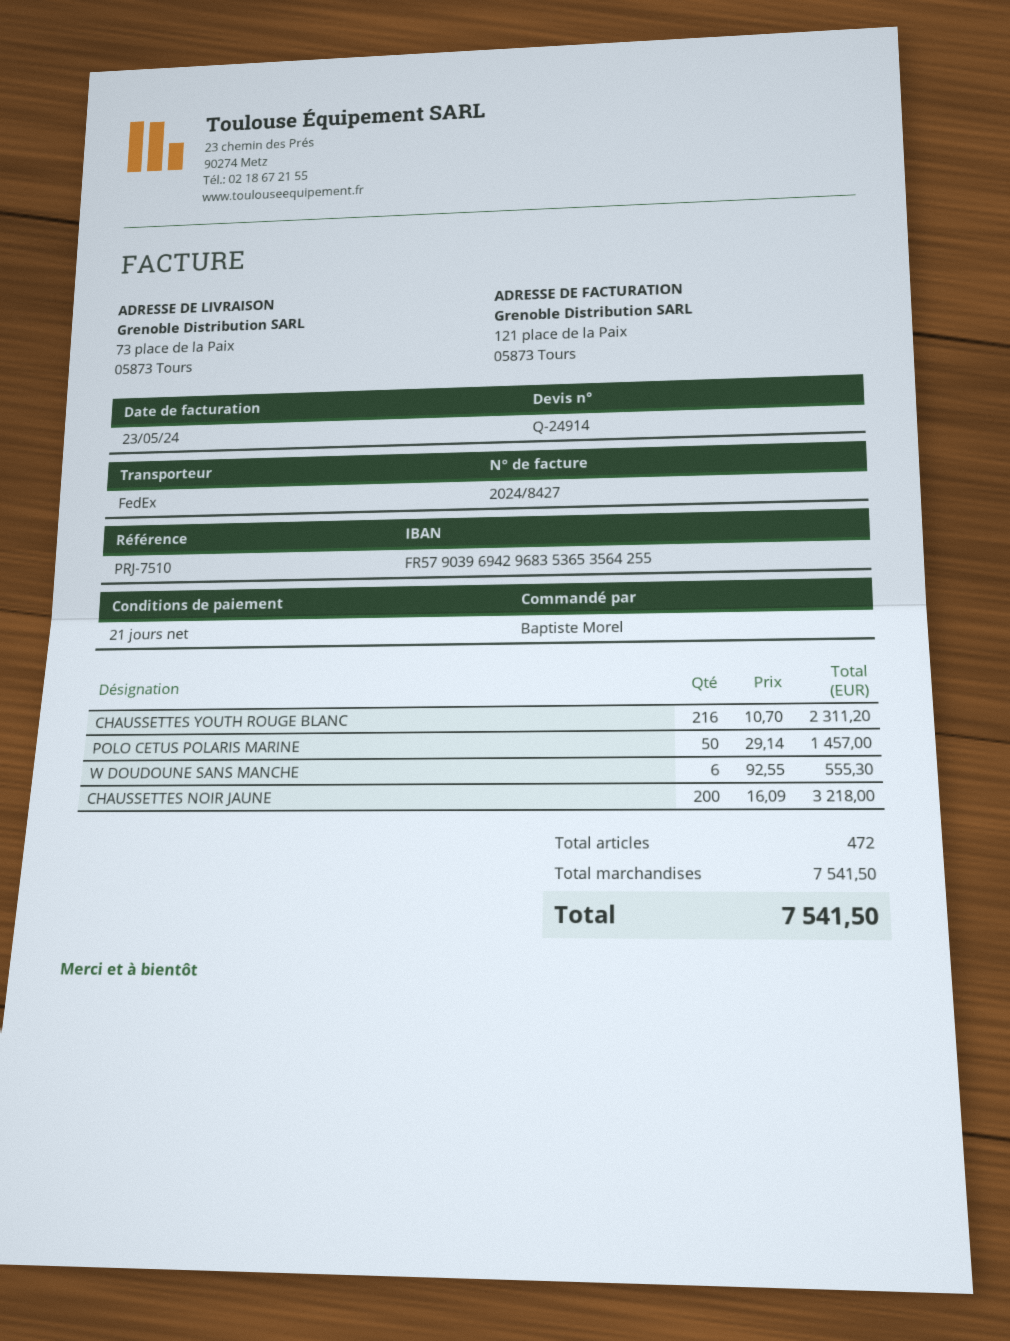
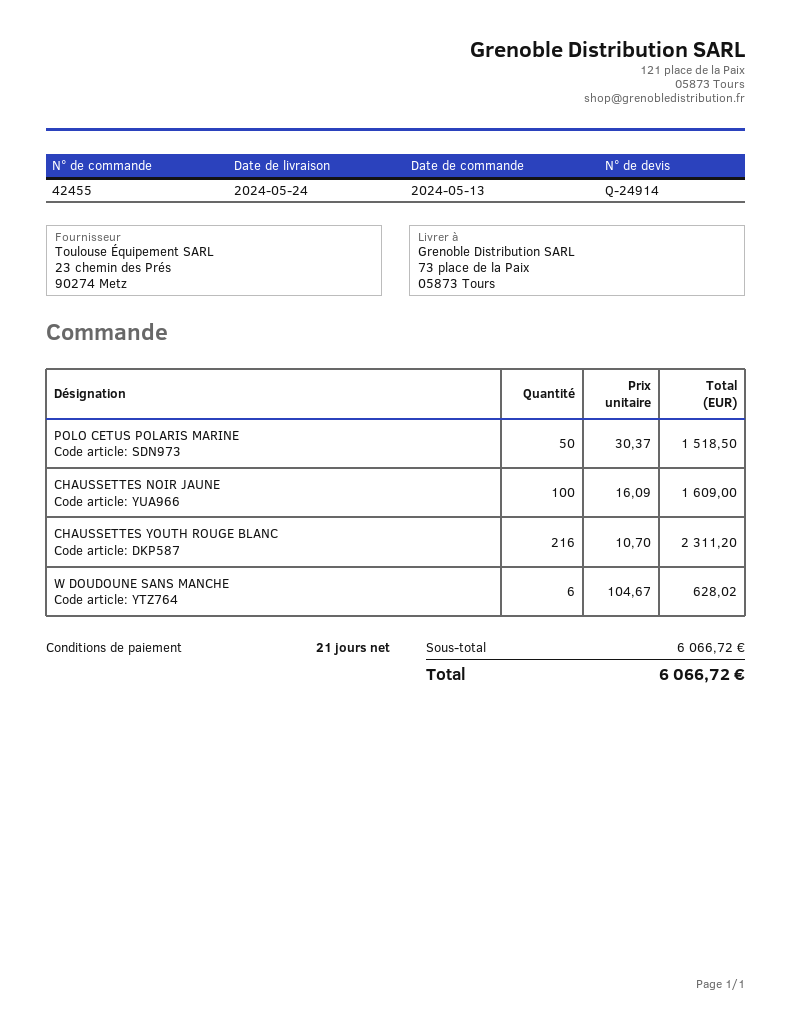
POLO CETUS POLARIS MARINE: 50 x 29.14 = 1457.00 -> 50 x 30.37 = 1518.50
W DOUDOUNE SANS MANCHE: 6 x 92.55 = 555.30 -> 6 x 104.67 = 628.02
CHAUSSETTES NOIR JAUNE: 200 x 16.09 = 3218.00 -> 100 x 16.09 = 1609.00
subtotal: 7541.50 -> 6066.72
total: 7541.50 -> 6066.72

